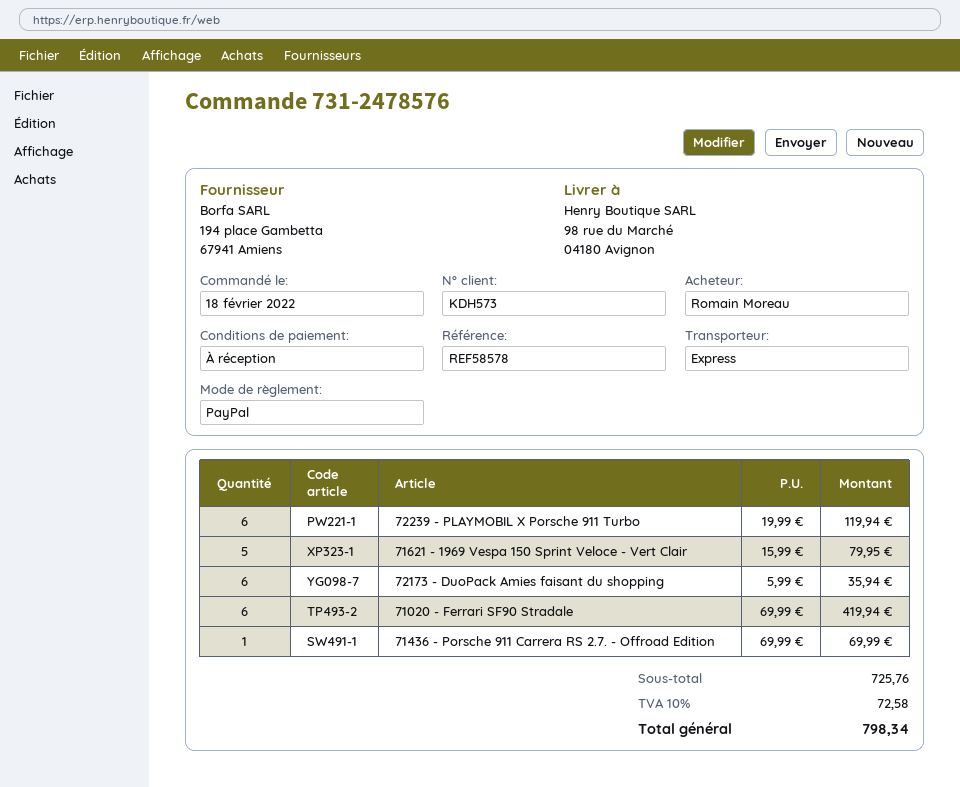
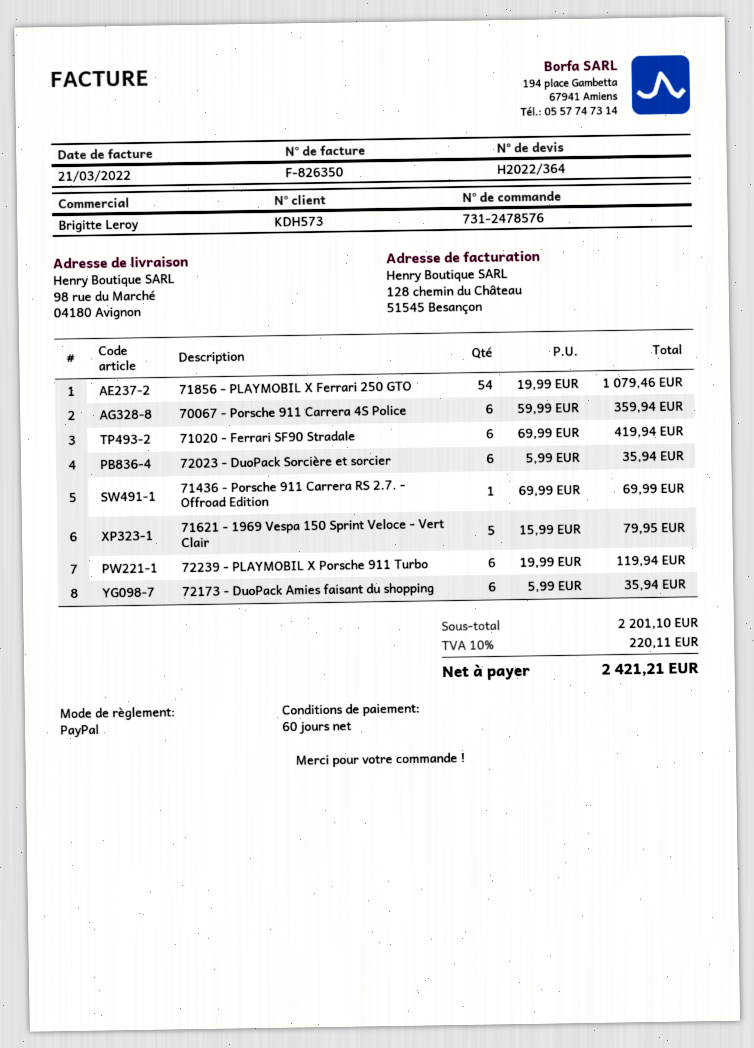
payment terms: on receipt -> 60 days
71856 - PLAYMOBIL X Ferrari 250 GTO: none -> 54 x 19.99 = 1079.46
70067 - Porsche 911 Carrera 4S Police: none -> 6 x 59.99 = 359.94
72023 - DuoPack Sorcière et sorcier: none -> 6 x 5.99 = 35.94
subtotal: 725.76 -> 2201.10
tax: 10% = 72.58 -> 10% = 220.11
total: 798.34 -> 2421.21

